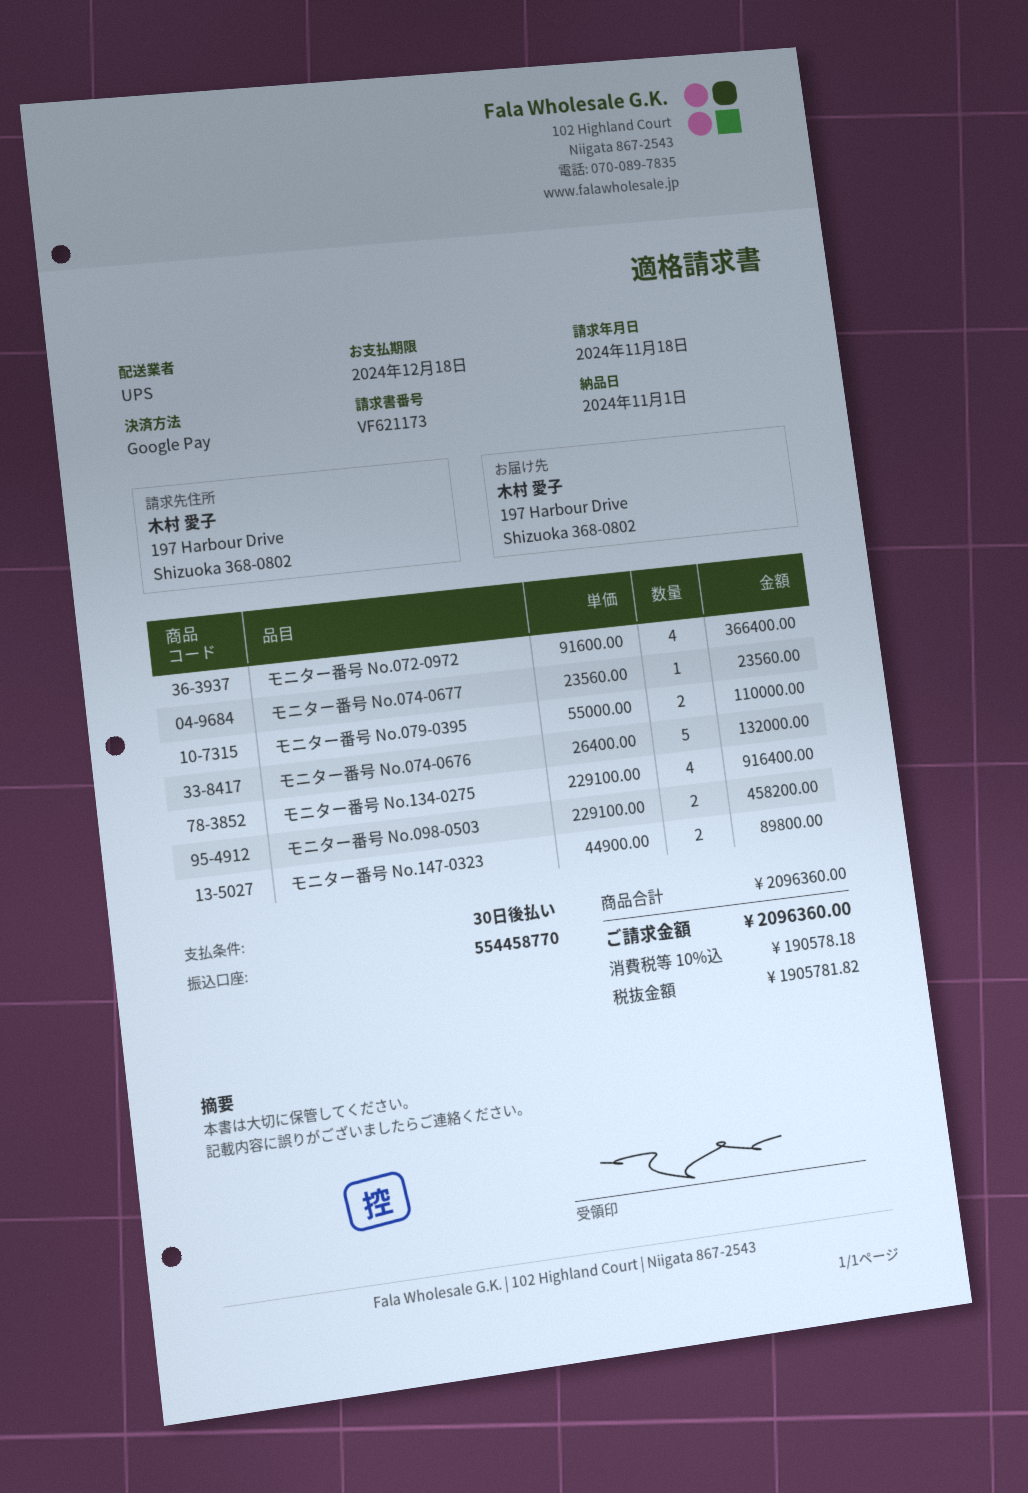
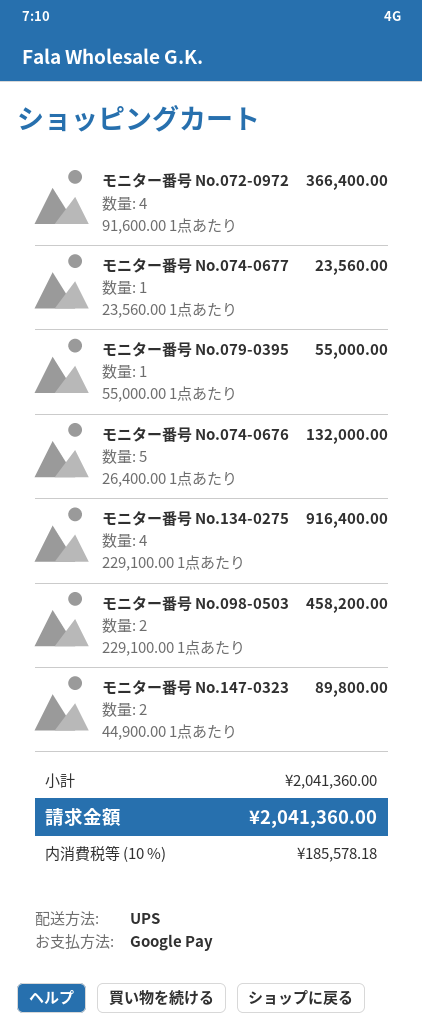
モニター番号 No.079-0395: 2 x 55000.00 = 110000.00 -> 1 x 55000.00 = 55000.00
subtotal: 2096360.00 -> 2041360.00
tax: 10% = 190578.18 -> 10% = 185578.18
total: 2096360.00 -> 2041360.00

